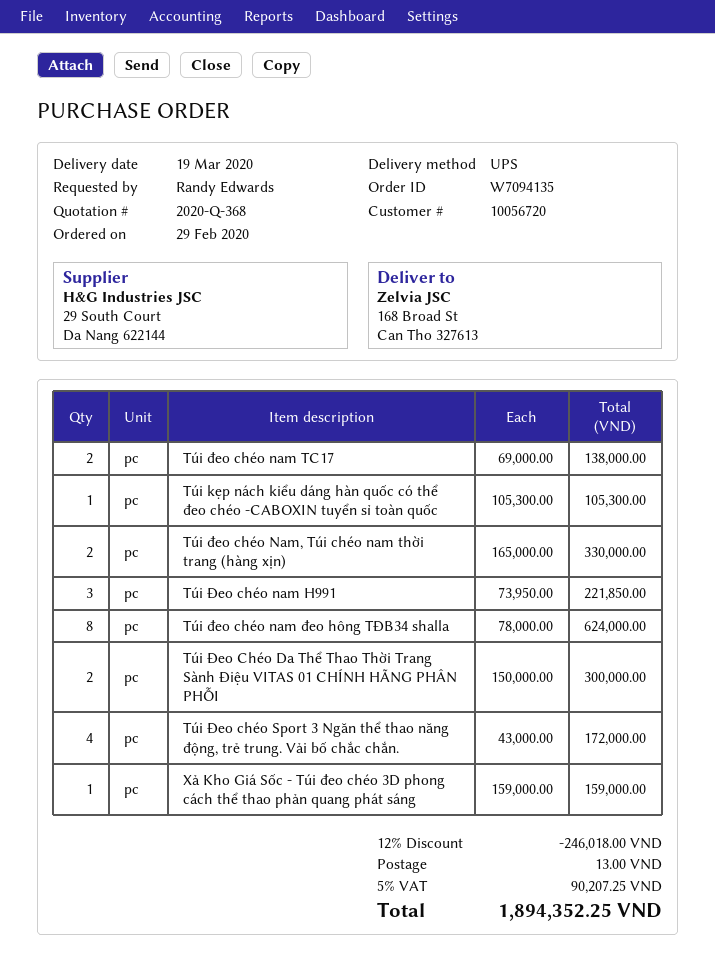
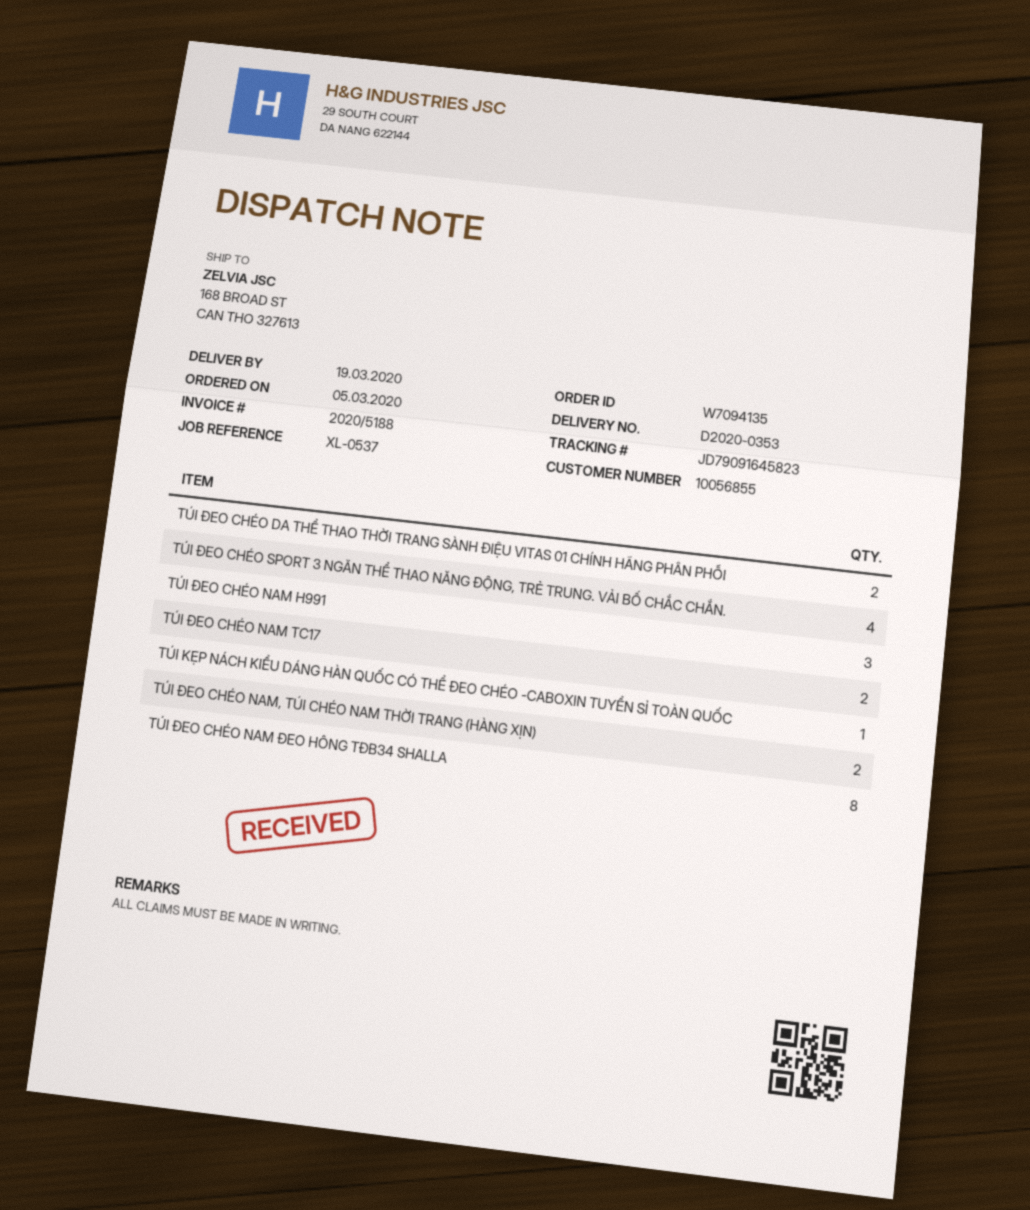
order date: 2020-02-29 -> 2020-03-05
customer number: 10056720 -> 10056855
Xả Kho Giá Sốc - Túi đeo chéo 3D phong cách thể thao phản quang phát sáng: 1 -> none

